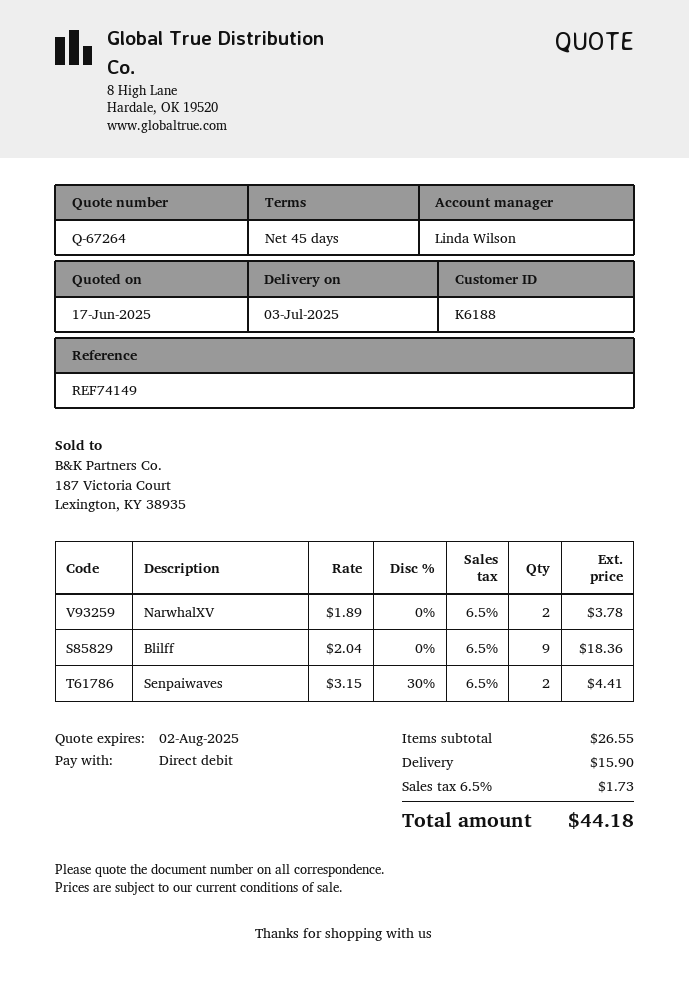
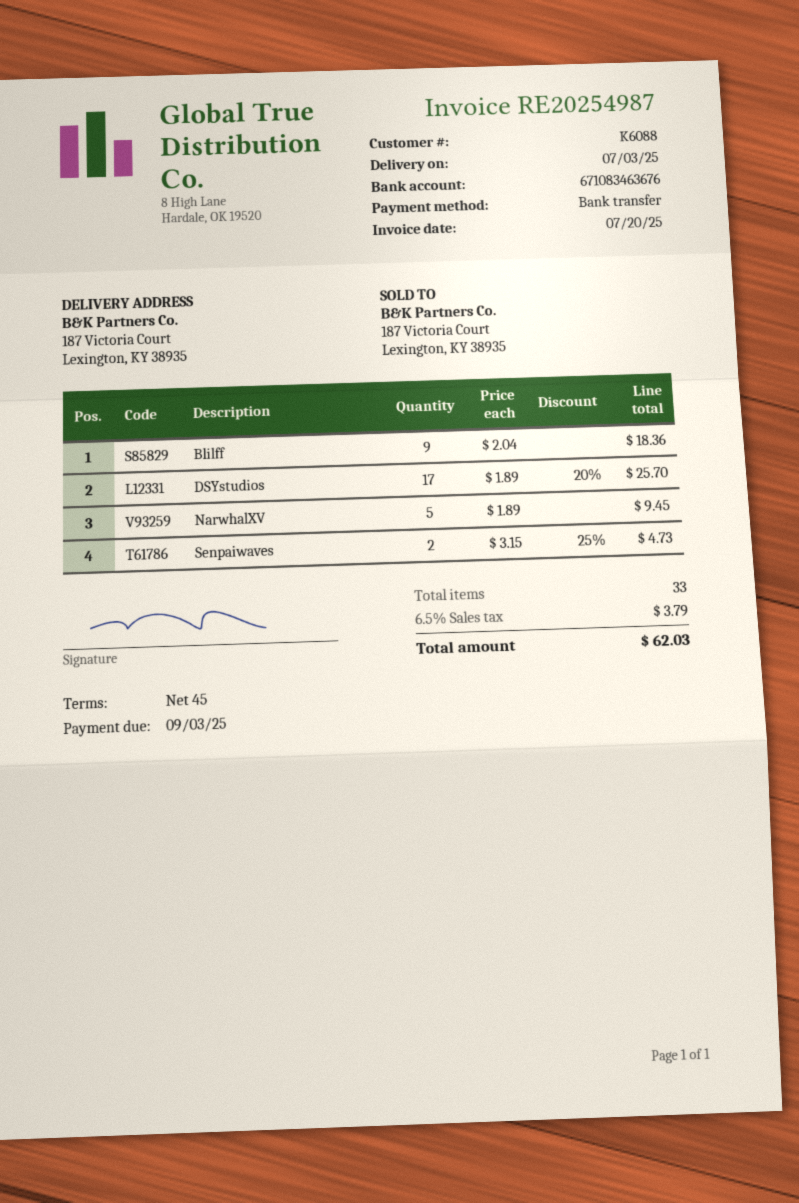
customer number: K6188 -> K6088
payment method: direct debit -> bank transfer
NarwhalXV: 2 x 1.89 = 3.78 -> 5 x 1.89 = 9.45
Senpaiwaves: 2 x 3.15 - 30% = 4.41 -> 2 x 3.15 - 25% = 4.73
DSYstudios: none -> 17 x 1.89 - 20% = 25.70
shipping: 15.90 -> none
tax: 6.5% = 1.73 -> 6.5% = 3.79
total: 44.18 -> 62.03

